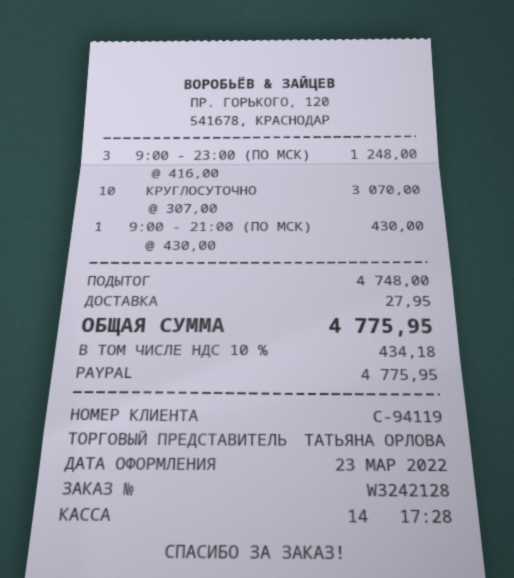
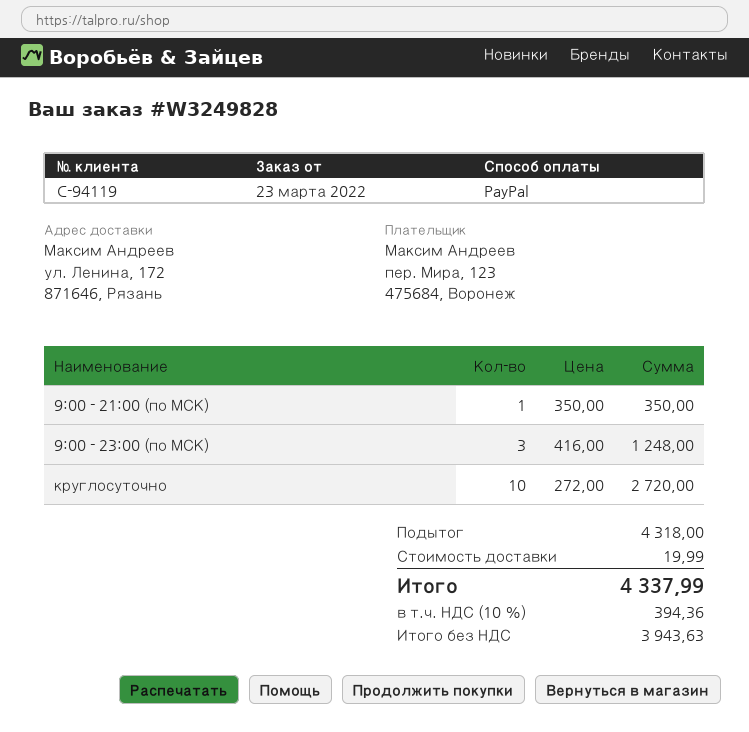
order number: W3242128 -> W3249828
КРУГЛОСУТОЧНО: 10 x 307.00 = 3070.00 -> 10 x 272.00 = 2720.00
9:00 - 21:00 (ПО МСК): 1 x 430.00 = 430.00 -> 1 x 350.00 = 350.00
subtotal: 4748.00 -> 4318.00
shipping: 27.95 -> 19.99
tax: 10% = 434.18 -> 10% = 394.36
total: 4775.95 -> 4337.99

